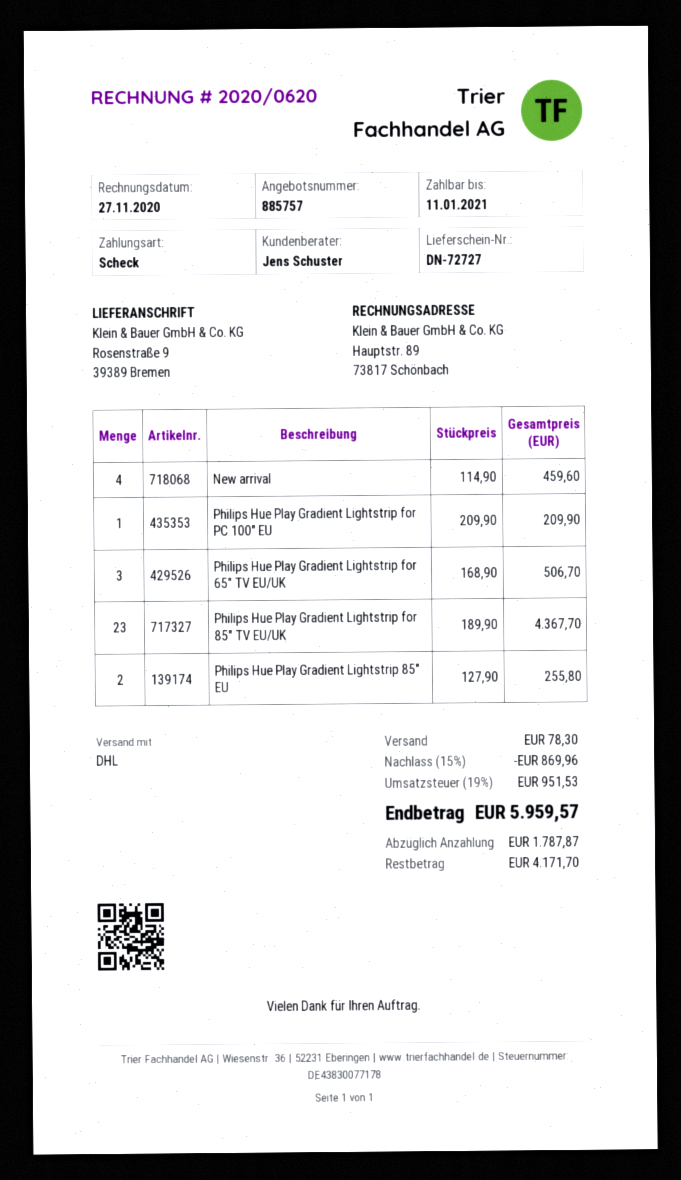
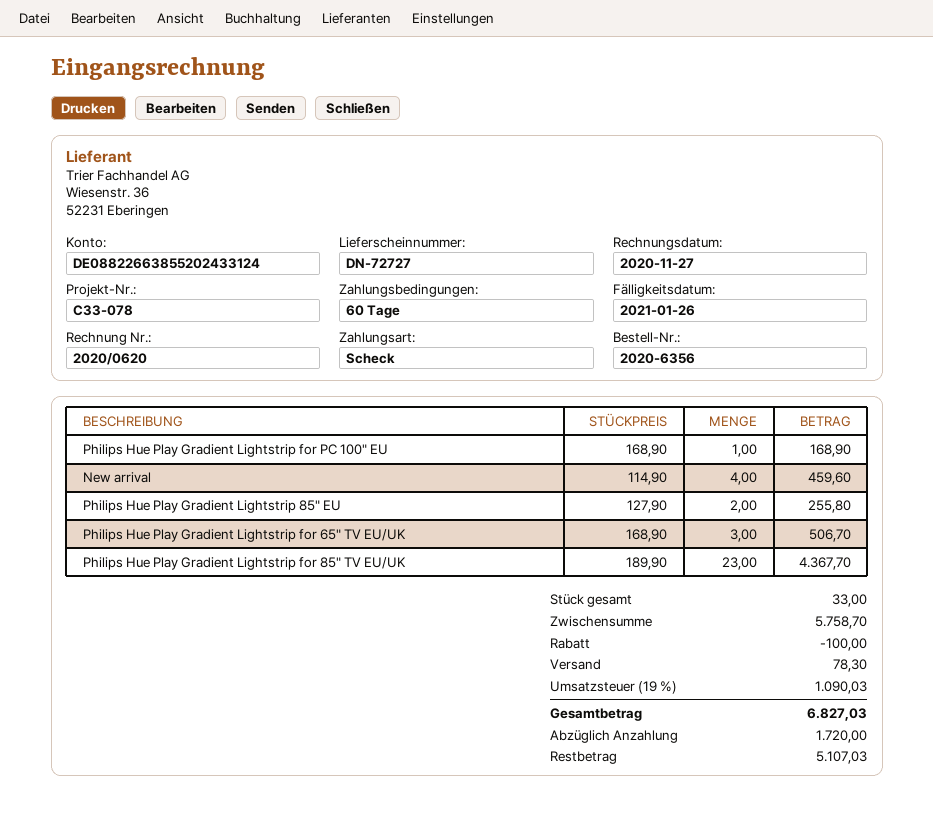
due date: 2021-01-11 -> 2021-01-26
Philips Hue Play Gradient Lightstrip for PC 100" EU: 1 x 209.90 = 209.90 -> 1 x 168.90 = 168.90
discount: 869.96 -> 100.00
tax: 19% = 951.53 -> 19% = 1090.03
total: 5959.57 -> 6827.03
deposit: 1787.87 -> 1720.00
balance: 4171.70 -> 5107.03

